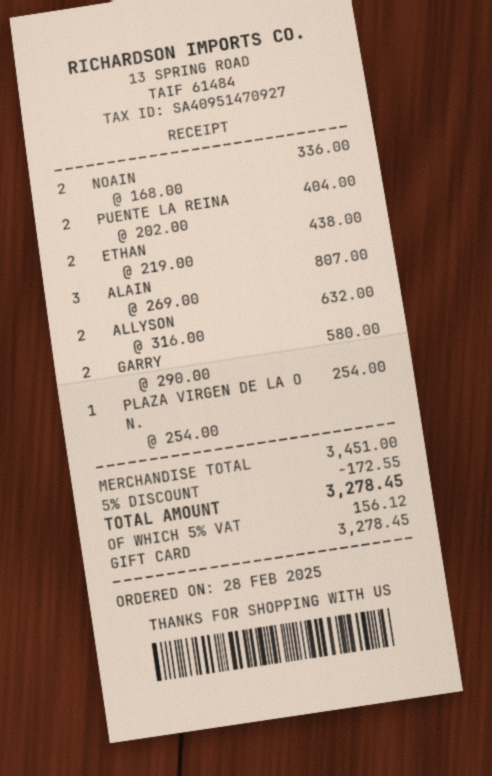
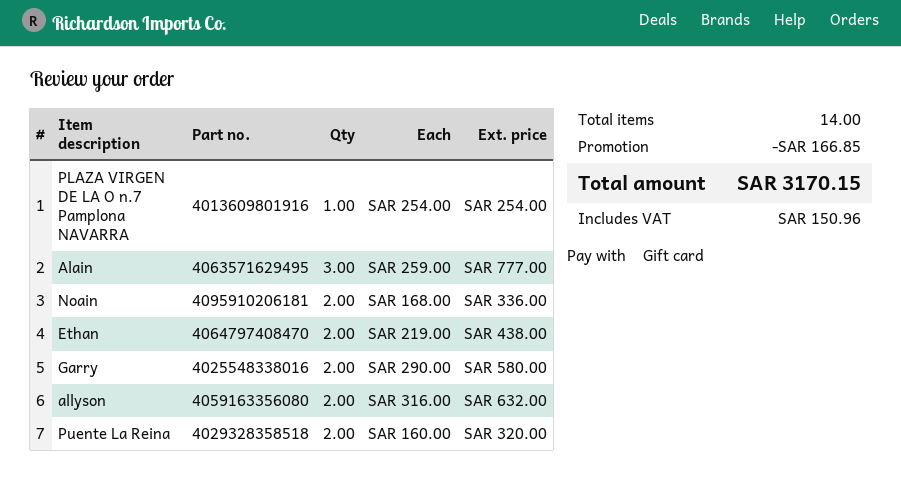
PUENTE LA REINA: 2 x 202.00 = 404.00 -> 2 x 160.00 = 320.00
ALAIN: 3 x 269.00 = 807.00 -> 3 x 259.00 = 777.00
discount: 172.55 -> 166.85
tax: 156.12 -> 150.96
total: 3278.45 -> 3170.15

